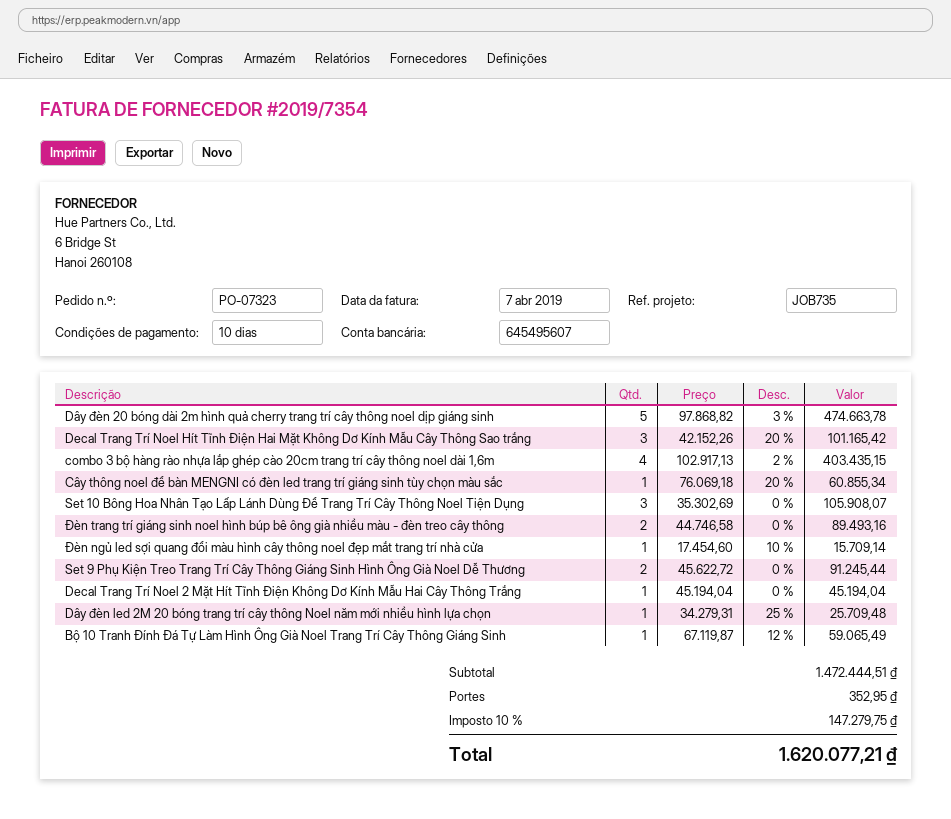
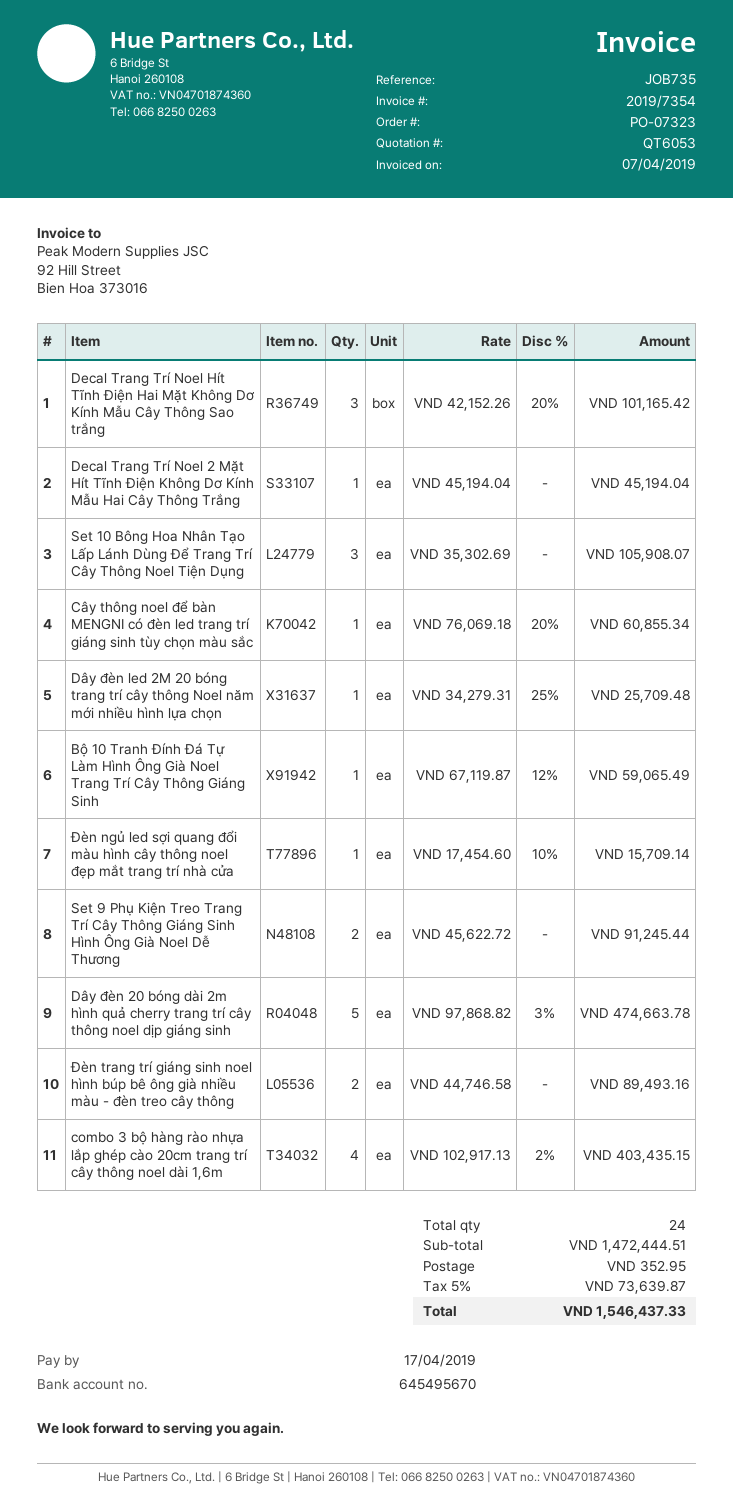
bank account: 645495607 -> 645495670
tax: 10% = 147279.75 -> 5% = 73639.87
total: 1620077.21 -> 1546437.33

